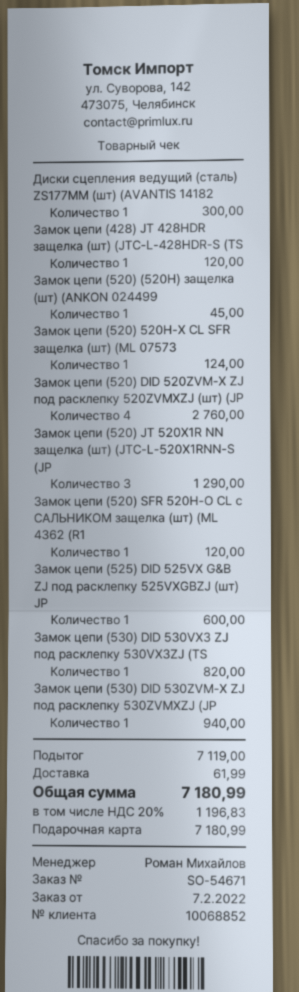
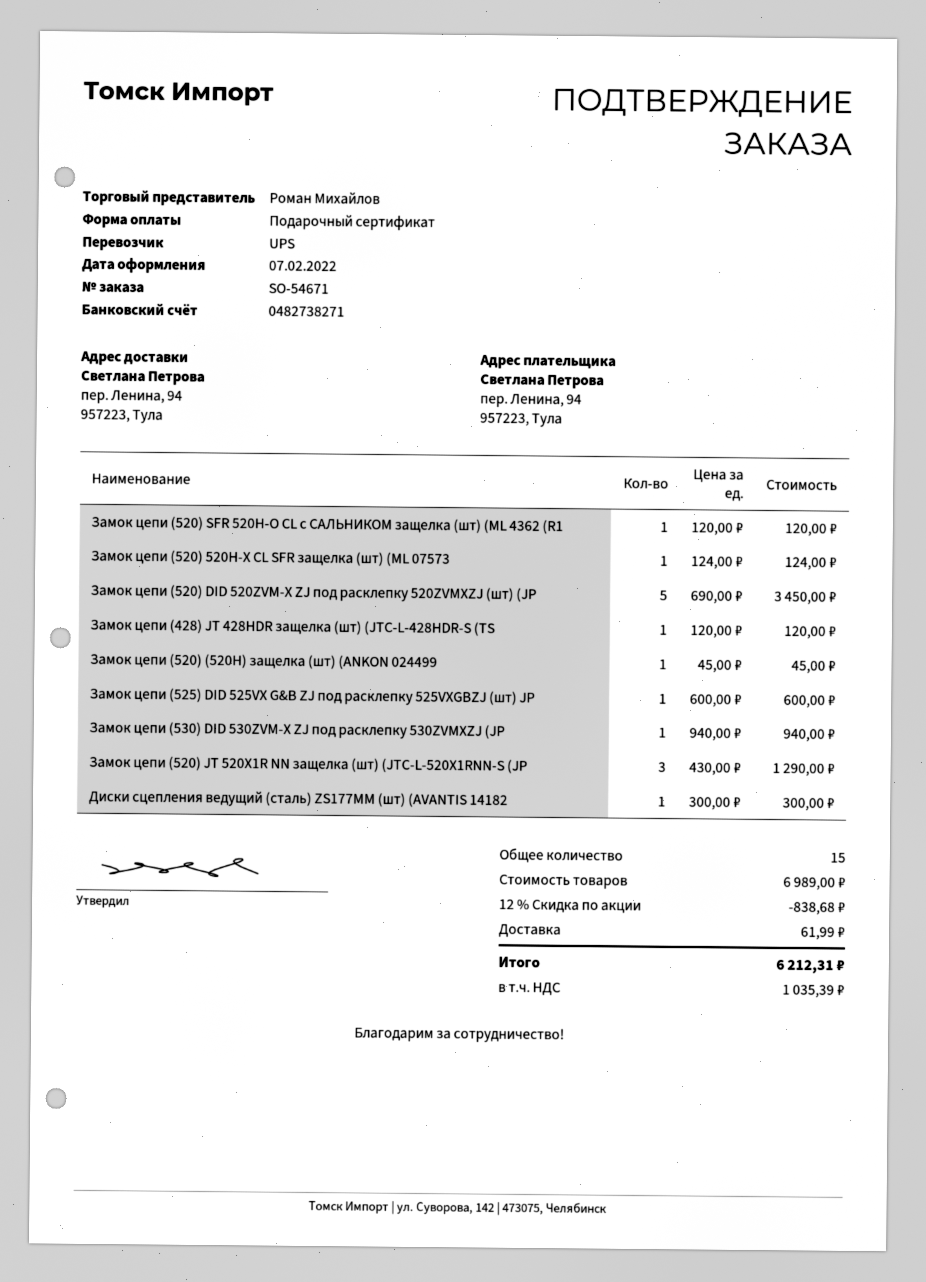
Замок цепи (520) DID 520ZVM-X ZJ под расклепку 520ZVMXZJ (шт) (JP: 4 for 2760.00 -> 5 for 3450.00
Замок цепи (530) DID 530VX3 ZJ под расклепку 530VX3ZJ (TS: 1 for 820.00 -> none
subtotal: 7119.00 -> 6989.00
discount: none -> 12% = 838.68
tax: 1196.83 -> 1035.39
total: 7180.99 -> 6212.31

